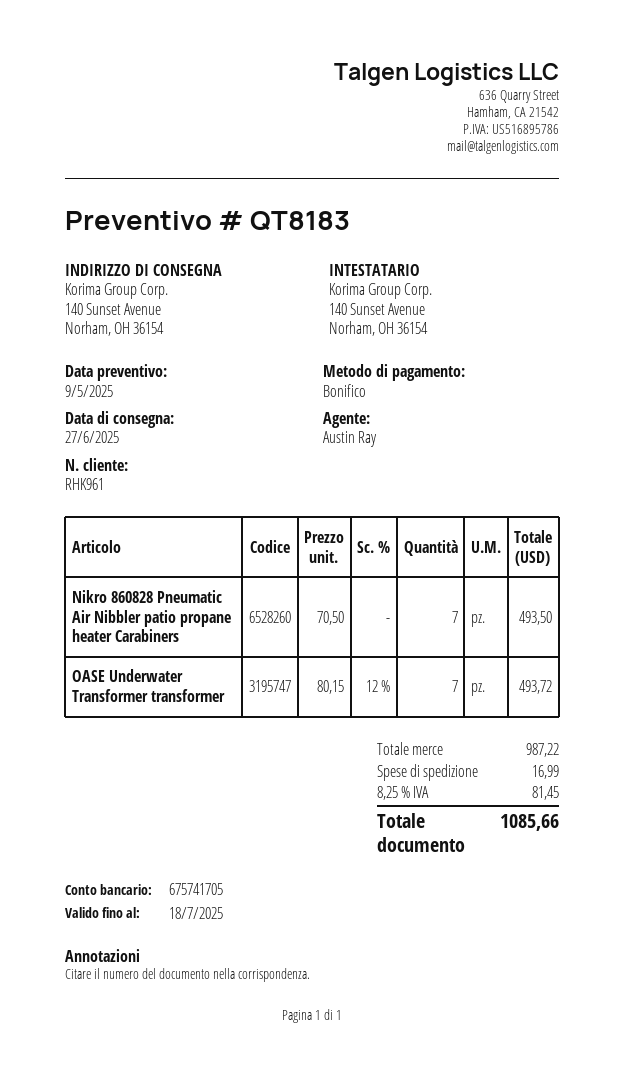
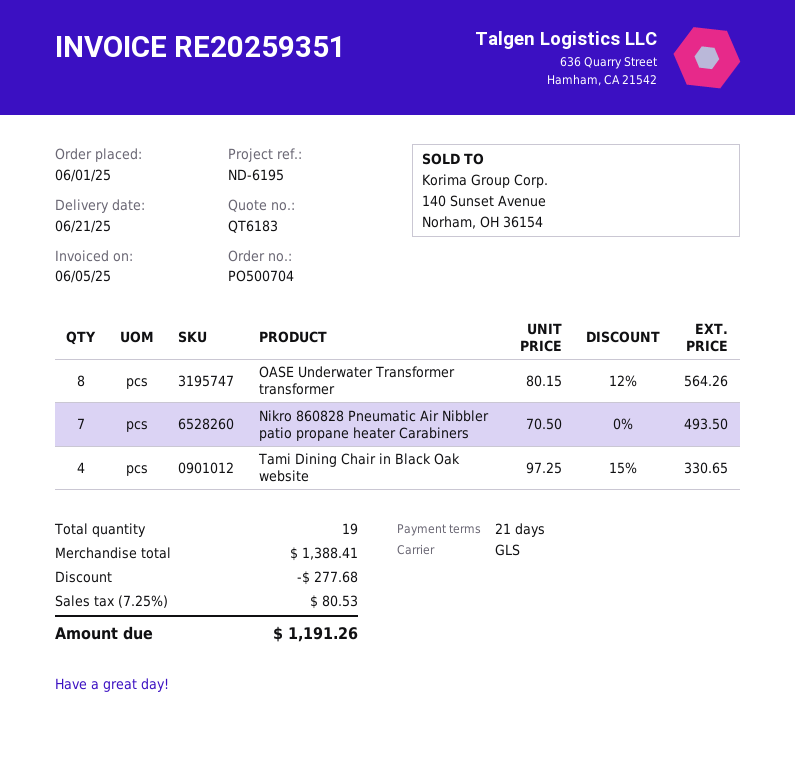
quote number: QT8183 -> QT6183
delivery date: 2025-06-27 -> 2025-06-21
OASE Underwater Transformer transformer: 7 x 80.15 - 12% = 493.72 -> 8 x 80.15 - 12% = 564.26
Tami Dining Chair in Black Oak website: none -> 4 x 97.25 - 15% = 330.65
subtotal: 987.22 -> 1388.41
discount: none -> 277.68
shipping: 16.99 -> none
tax: 8.25% = 81.45 -> 7.25% = 80.53
total: 1085.66 -> 1191.26

